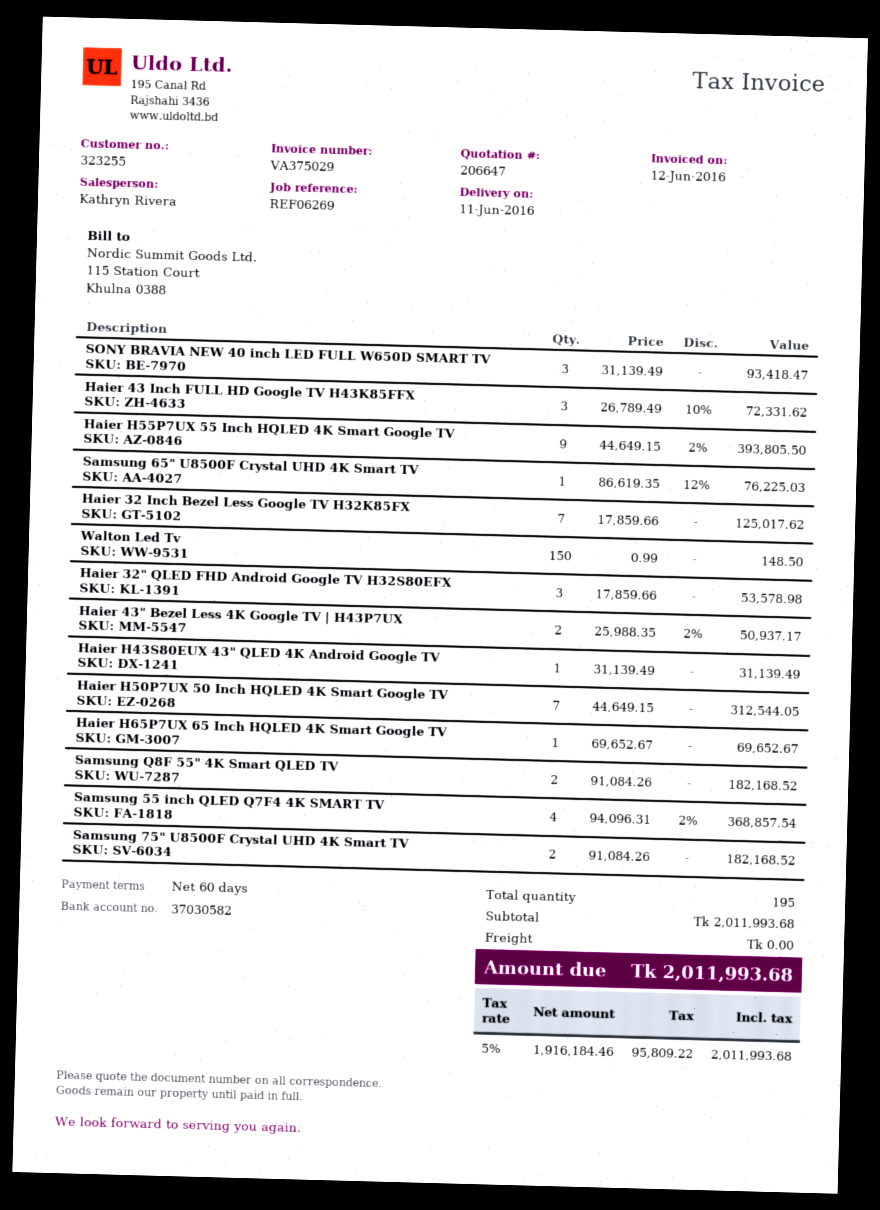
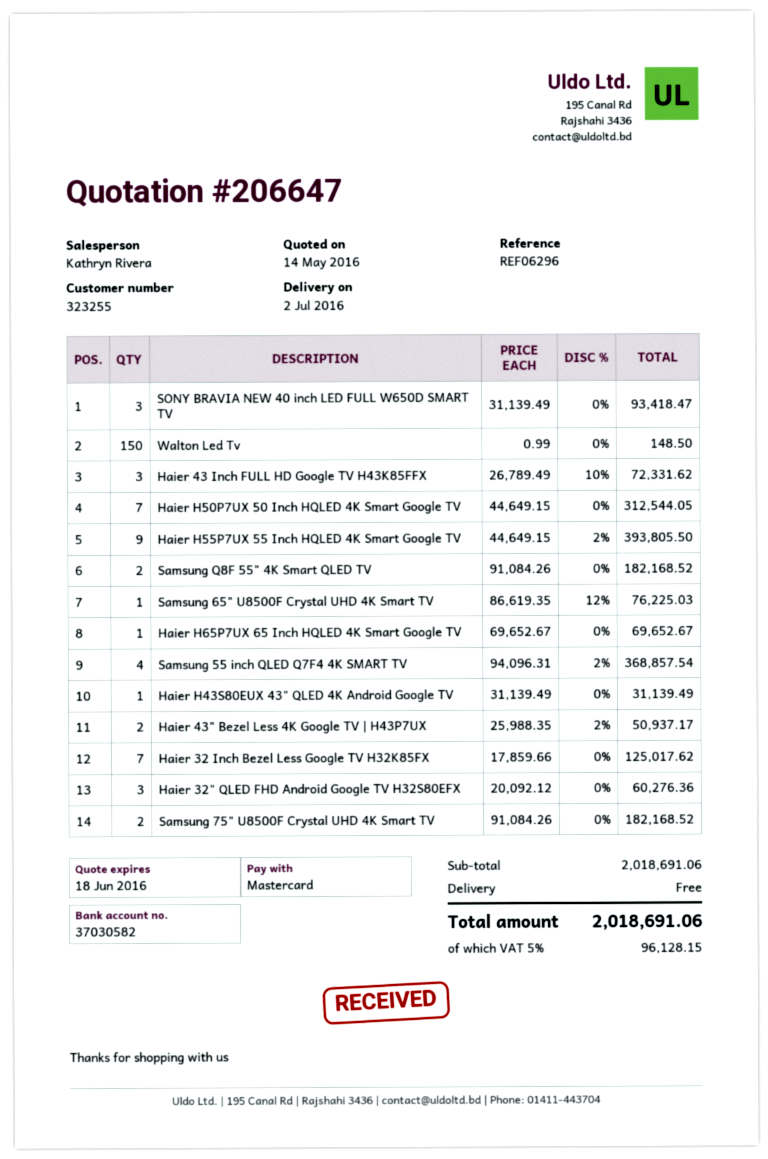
delivery date: 2016-06-11 -> 2016-07-02
reference: REF06269 -> REF06296
Haier 32" QLED FHD Android Google TV H32S80EFX: 3 x 17859.66 = 53578.98 -> 3 x 20092.12 = 60276.36
subtotal: 2011993.68 -> 2018691.06
tax: 5% = 95809.22 -> 5% = 96128.15
total: 2011993.68 -> 2018691.06

